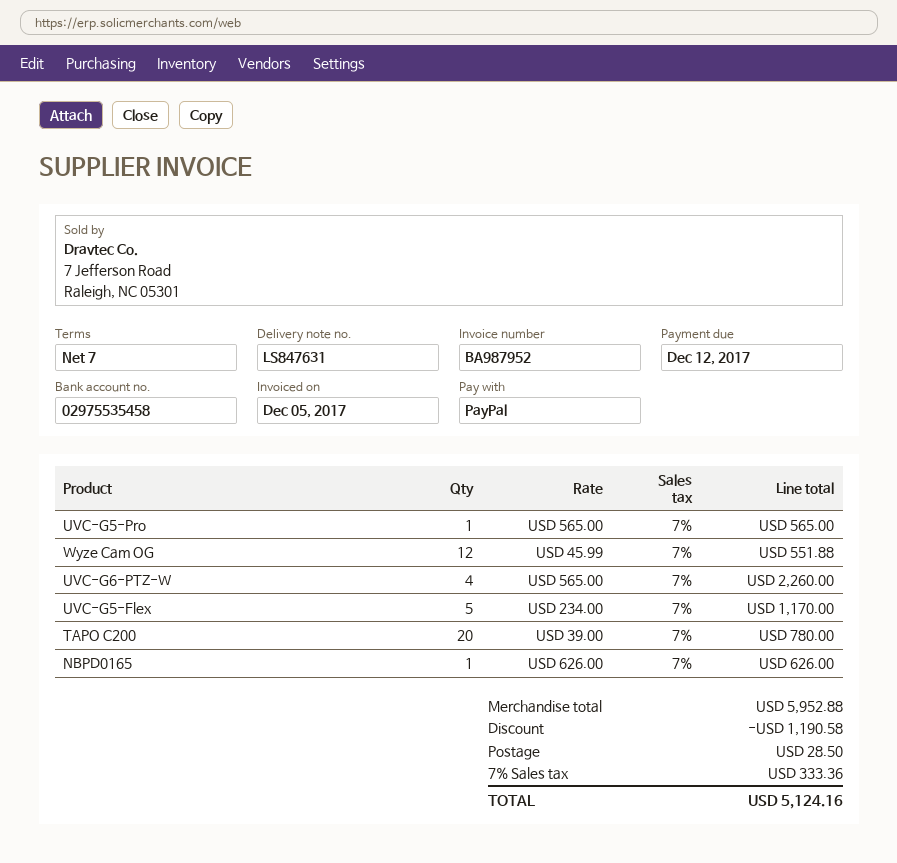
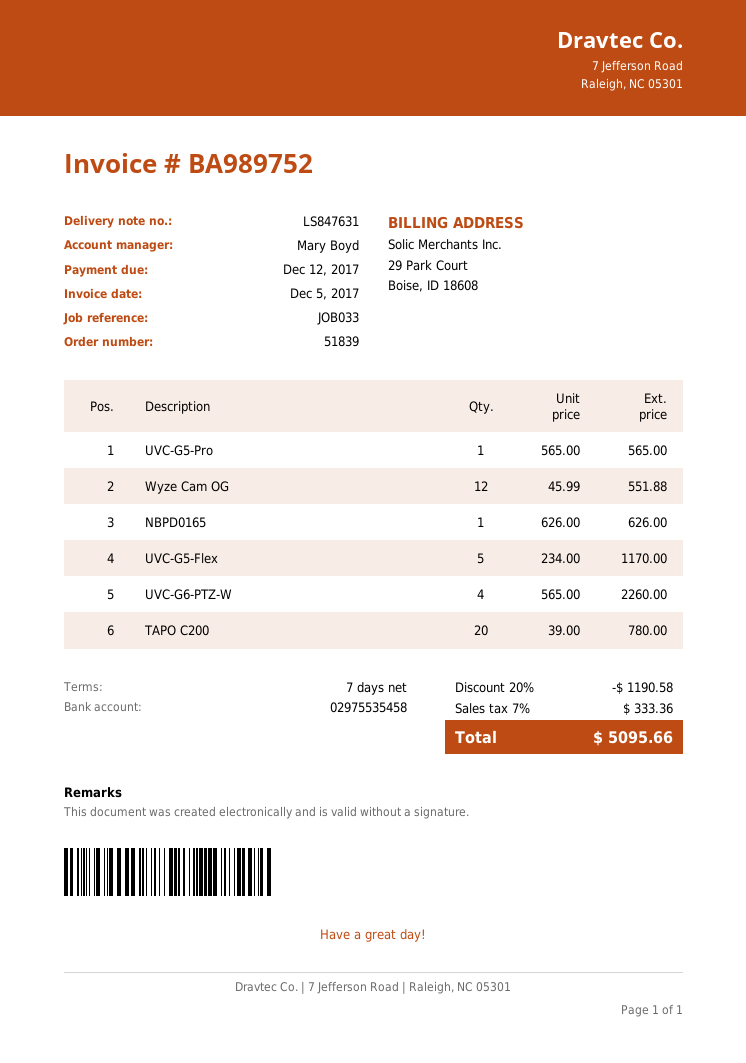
invoice number: BA987952 -> BA989752
shipping: 28.50 -> none
total: 5124.16 -> 5095.66

